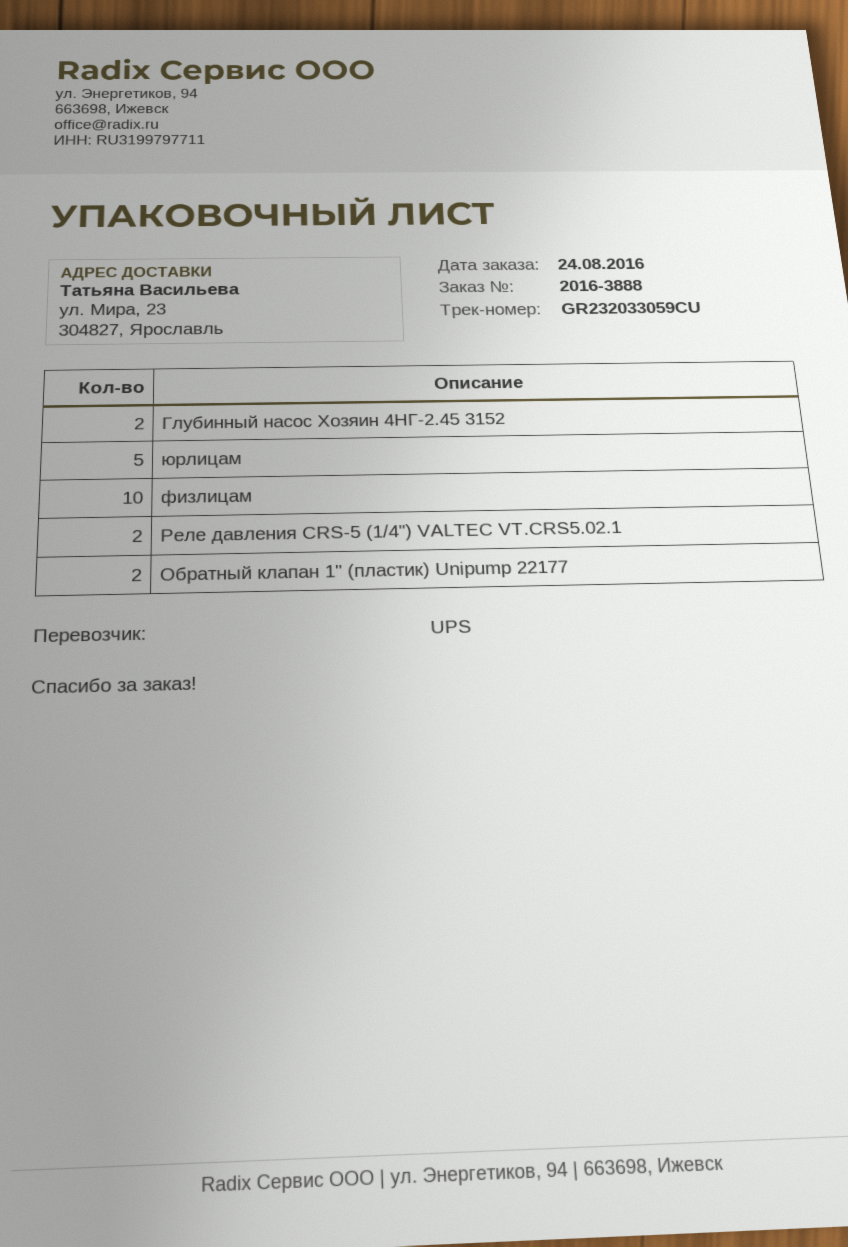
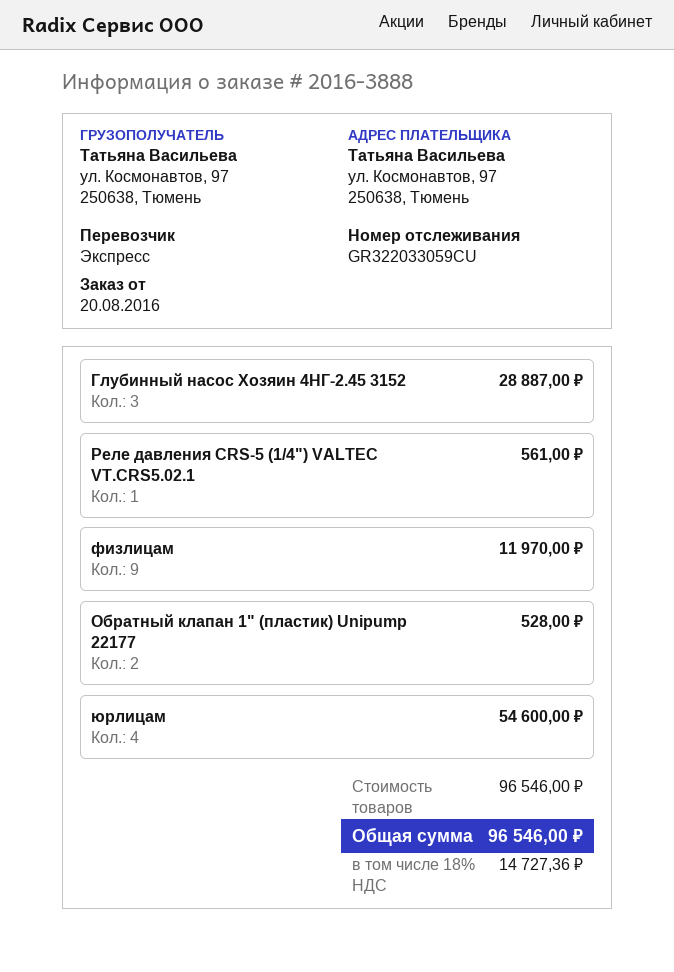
order date: 2016-08-24 -> 2016-08-20
shipping method: UPS -> express
tracking number: GR232033059CU -> GR322033059CU
ship to: ул. Мира, 23, 304827, Ярославль -> ул. Космонавтов, 97, 250638, Тюмень
Глубинный насос Хозяин 4НГ-2.45 3152: 2 -> 3
юрлицам: 5 -> 4
физлицам: 10 -> 9
Реле давления CRS-5 (1/4") VALTEC VT.CRS5.02.1: 2 -> 1

